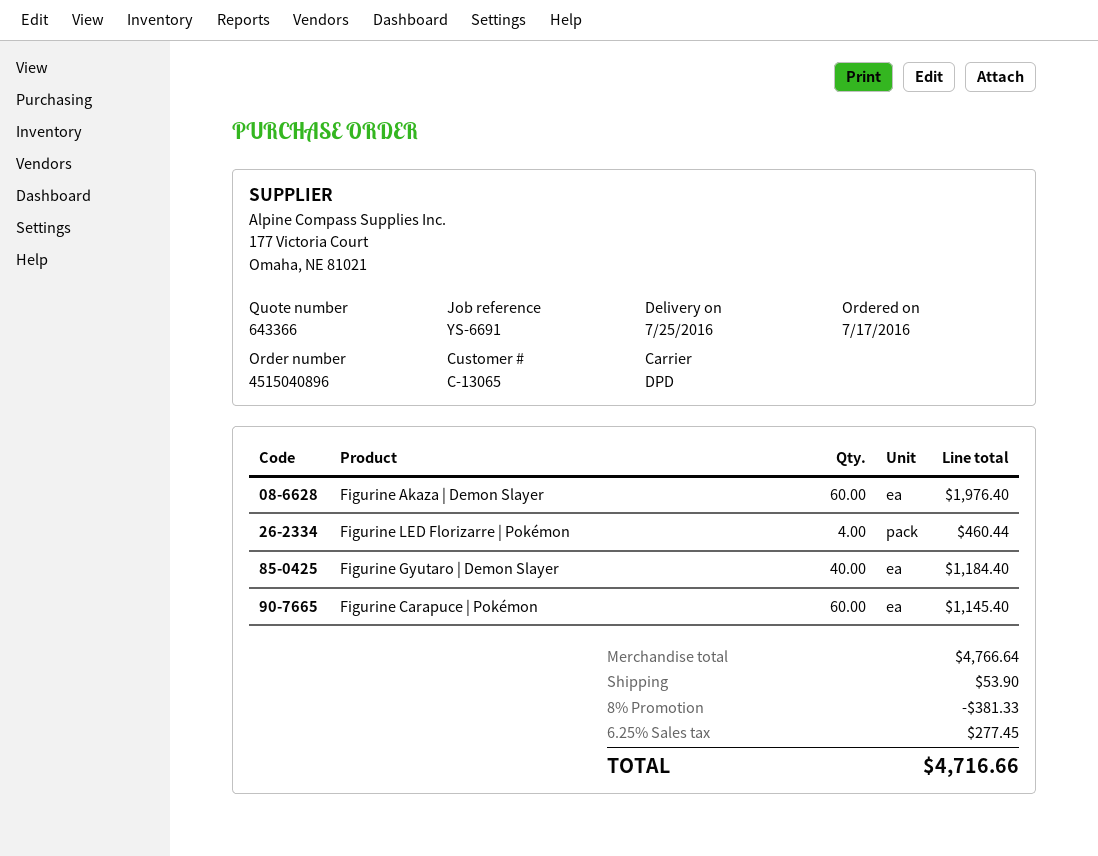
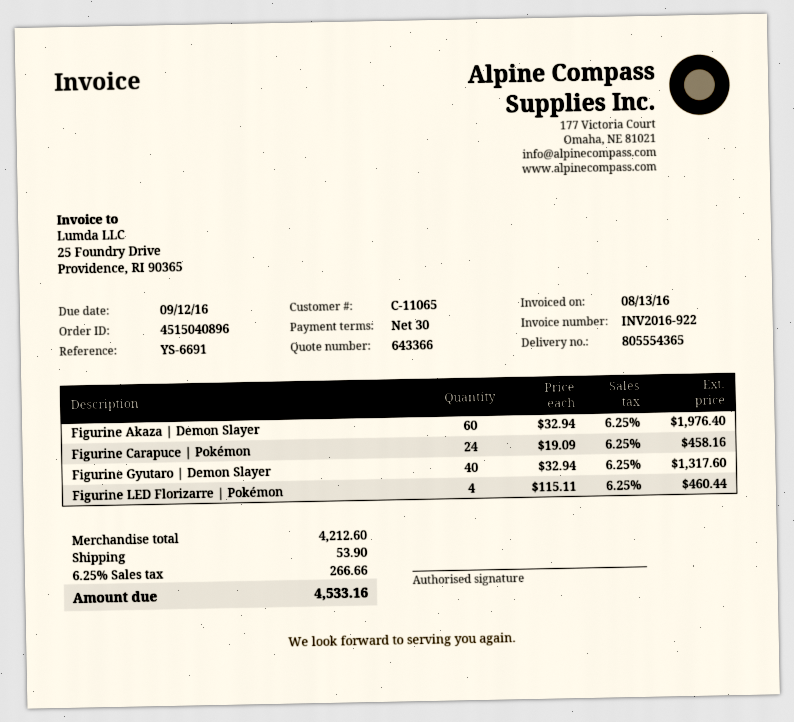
customer number: C-13065 -> C-11065
Figurine Gyutaro | Demon Slayer: 40 for 1184.40 -> 40 for 1317.60
Figurine Carapuce | Pokémon: 60 for 1145.40 -> 24 for 458.16
subtotal: 4766.64 -> 4212.60
discount: 8% = 381.33 -> none
tax: 6.25% = 277.45 -> 6.25% = 266.66
total: 4716.66 -> 4533.16

